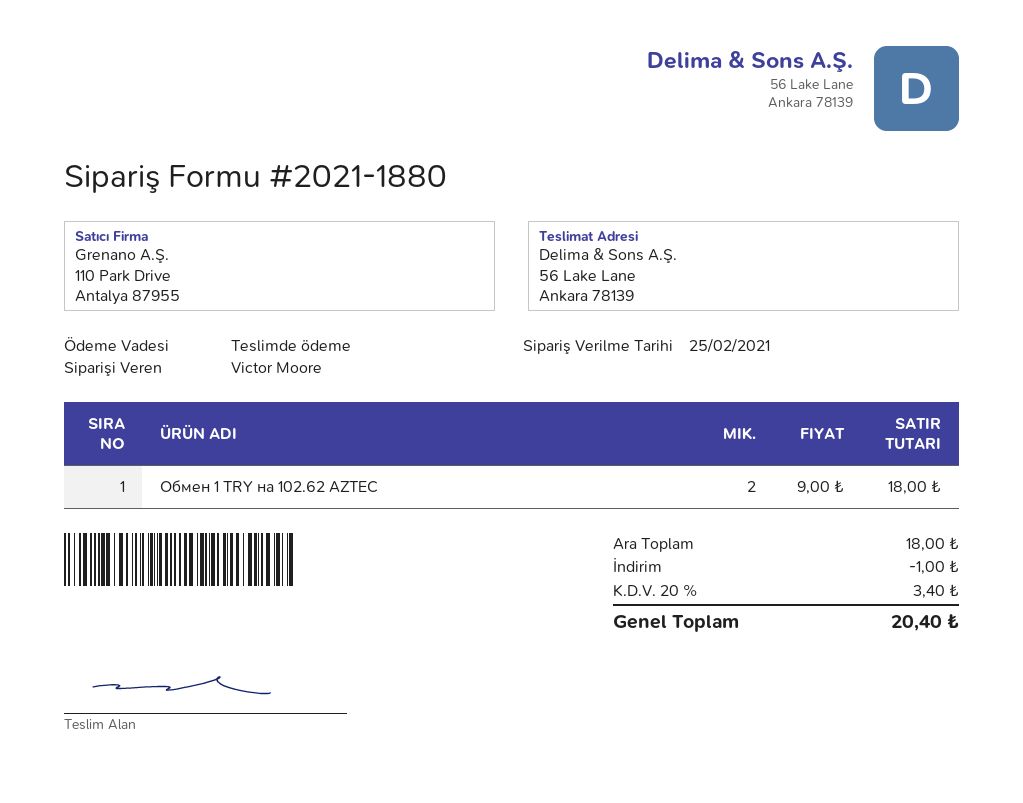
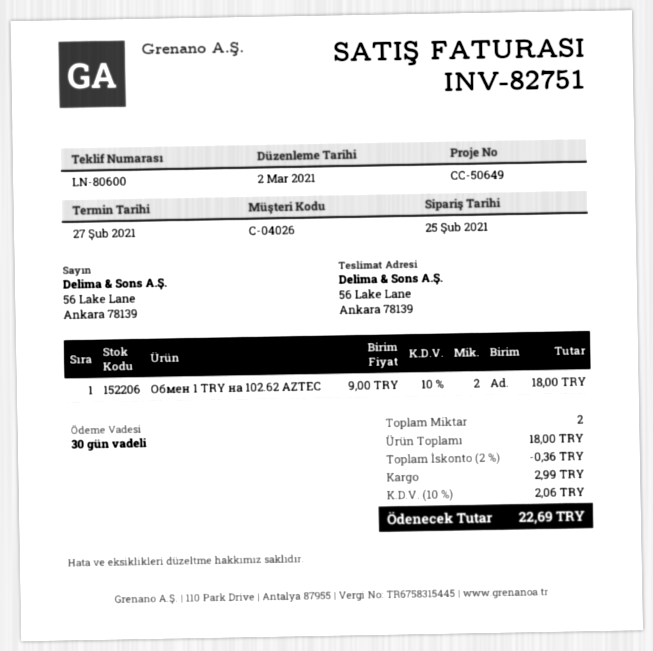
payment terms: on receipt -> 30 days
discount: 1.00 -> 0.36
shipping: none -> 2.99
tax: 20% = 3.40 -> 10% = 2.06
total: 20.40 -> 22.69

